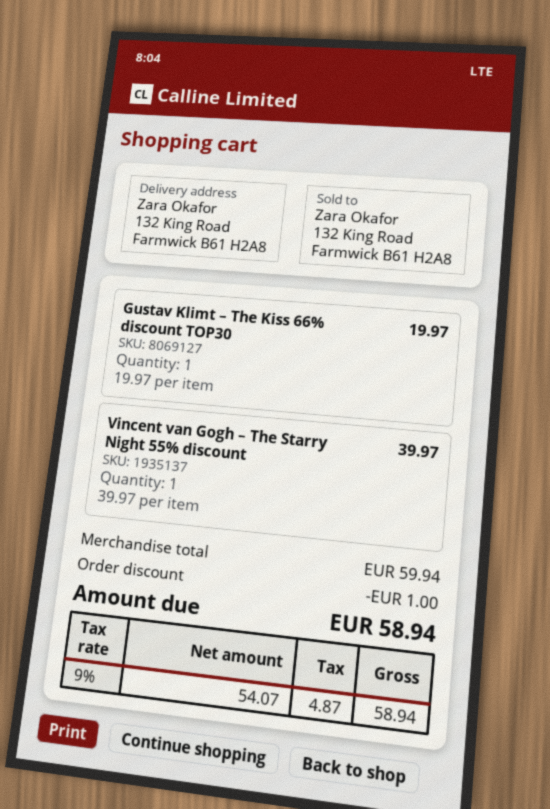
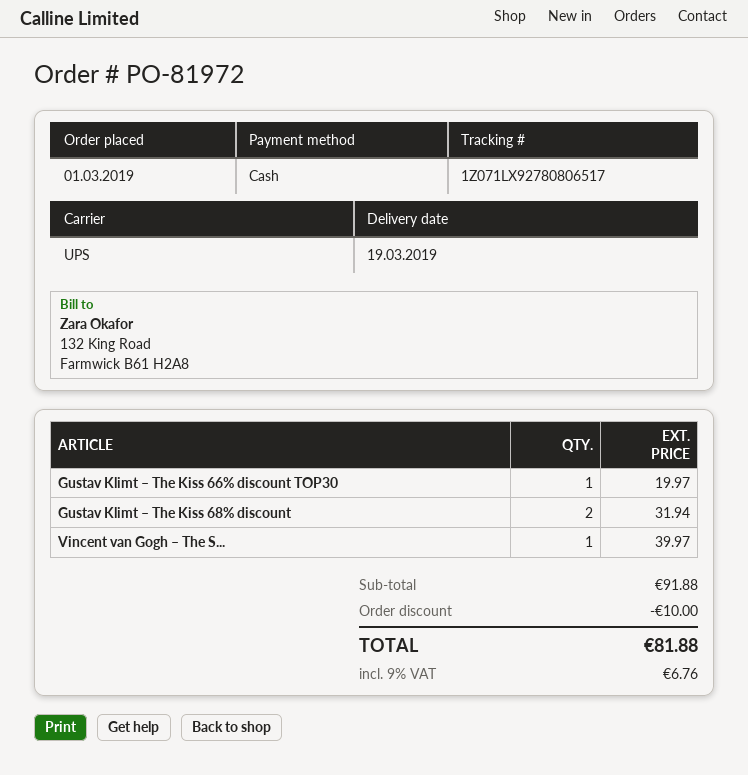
Gustav Klimt – The Kiss 68% discount: none -> 2 for 31.94
subtotal: 59.94 -> 91.88
discount: 1.00 -> 10.00
tax: 9% = 4.87 -> 9% = 6.76
total: 58.94 -> 81.88

